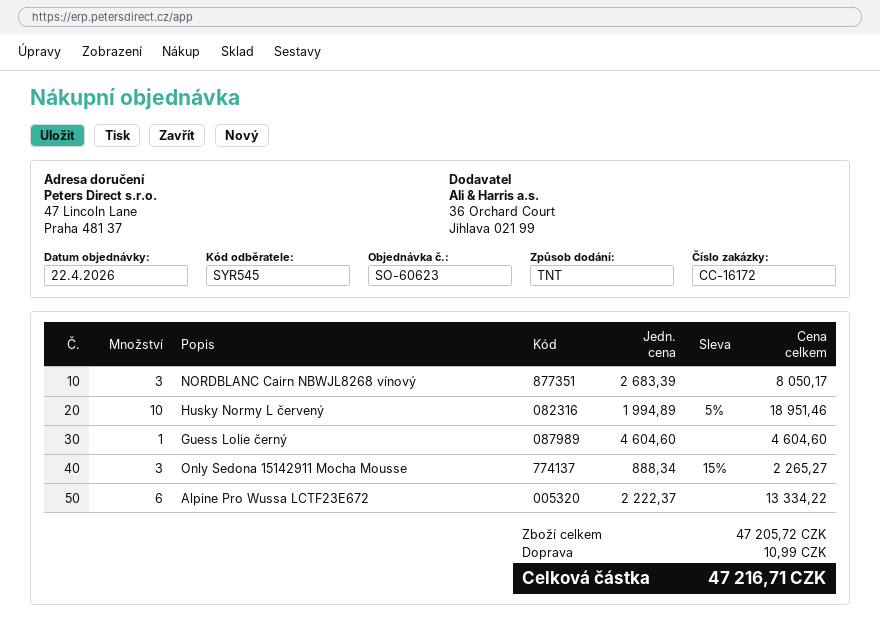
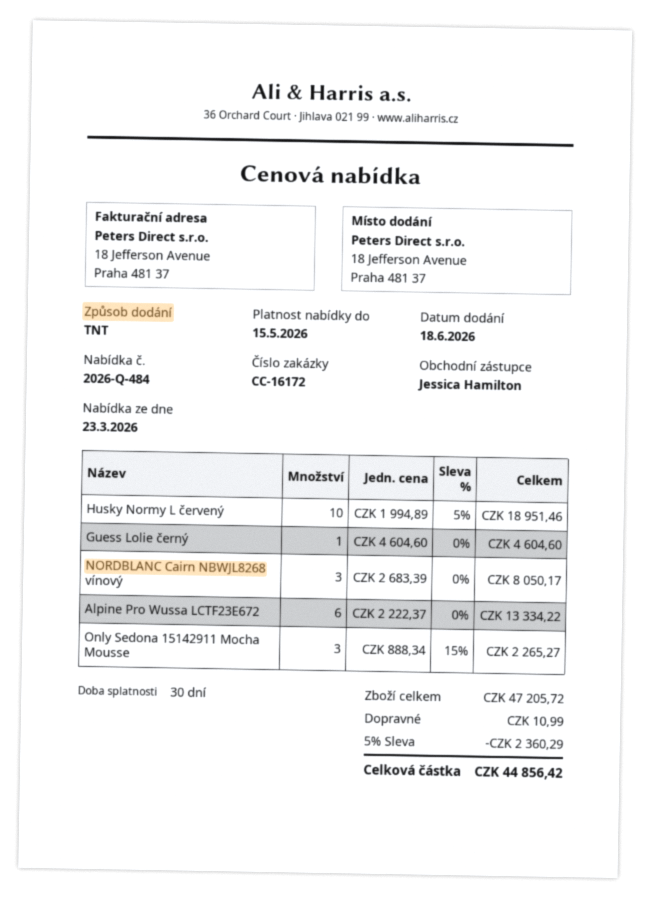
ship to: 47 Lincoln Lane, Praha 481 37 -> 18 Jefferson Avenue, Praha 481 37
discount: none -> 5% = 2360.29
total: 47216.71 -> 44856.42

